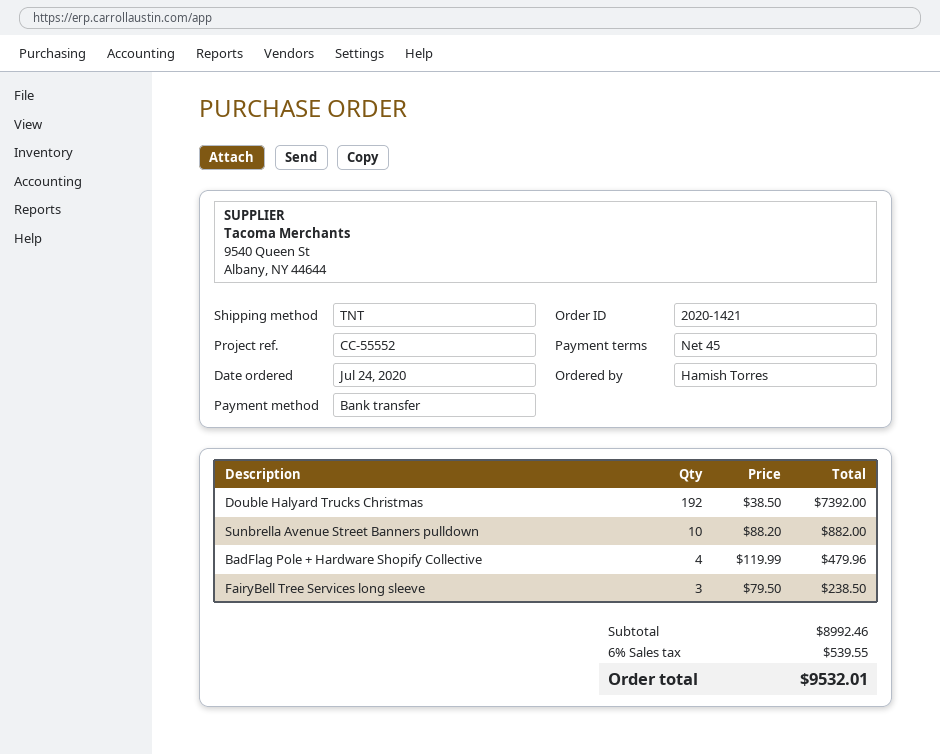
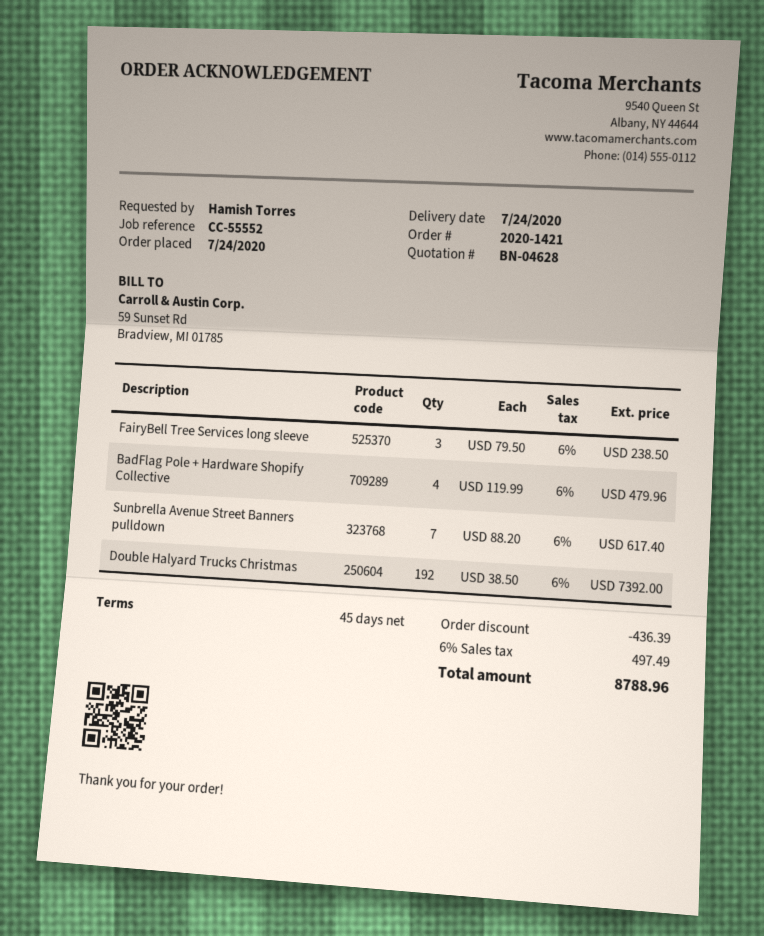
Sunbrella Avenue Street Banners pulldown: 10 x 88.20 = 882.00 -> 7 x 88.20 = 617.40
discount: none -> 436.39
tax: 6% = 539.55 -> 6% = 497.49
total: 9532.01 -> 8788.96

